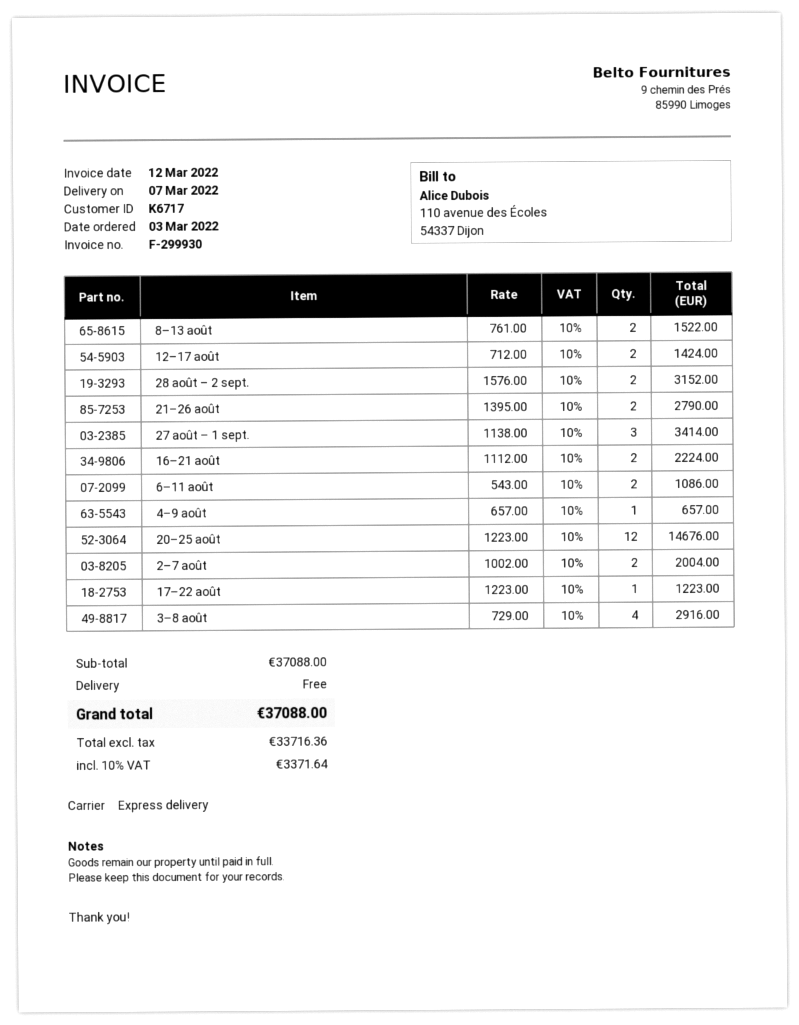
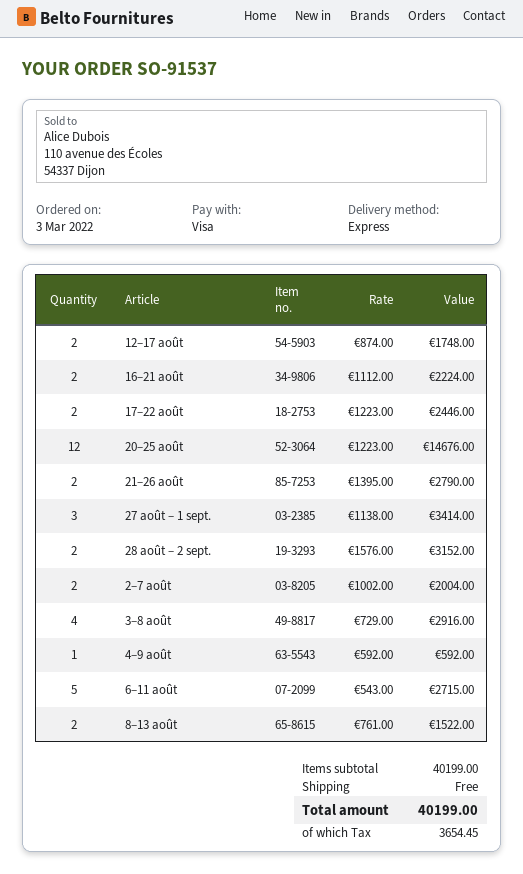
12–17 août: 2 x 712.00 = 1424.00 -> 2 x 874.00 = 1748.00
6–11 août: 2 x 543.00 = 1086.00 -> 5 x 543.00 = 2715.00
4–9 août: 1 x 657.00 = 657.00 -> 1 x 592.00 = 592.00
17–22 août: 1 x 1223.00 = 1223.00 -> 2 x 1223.00 = 2446.00
subtotal: 37088.00 -> 40199.00
tax: 3371.64 -> 3654.45
total: 37088.00 -> 40199.00

